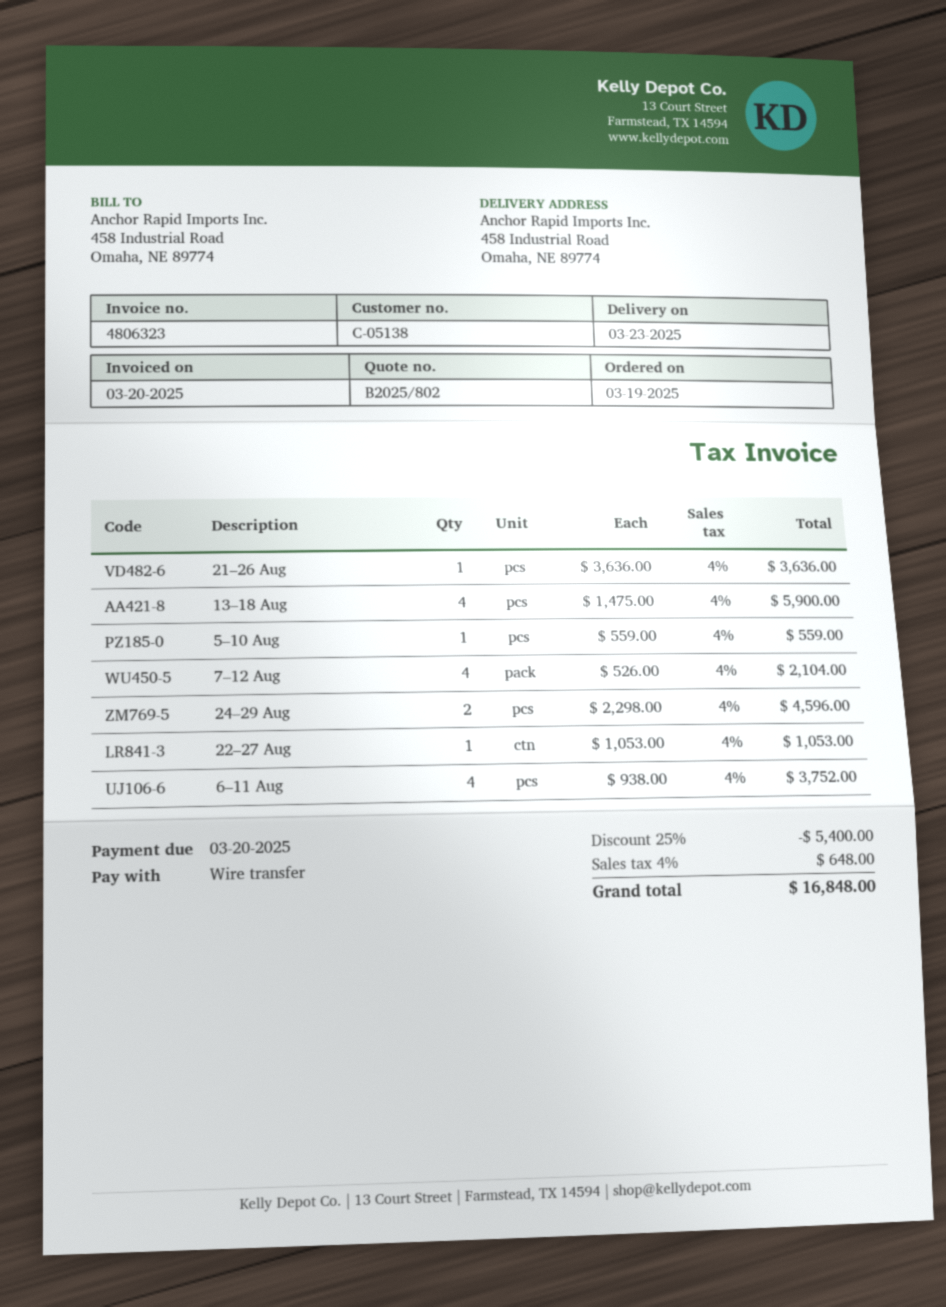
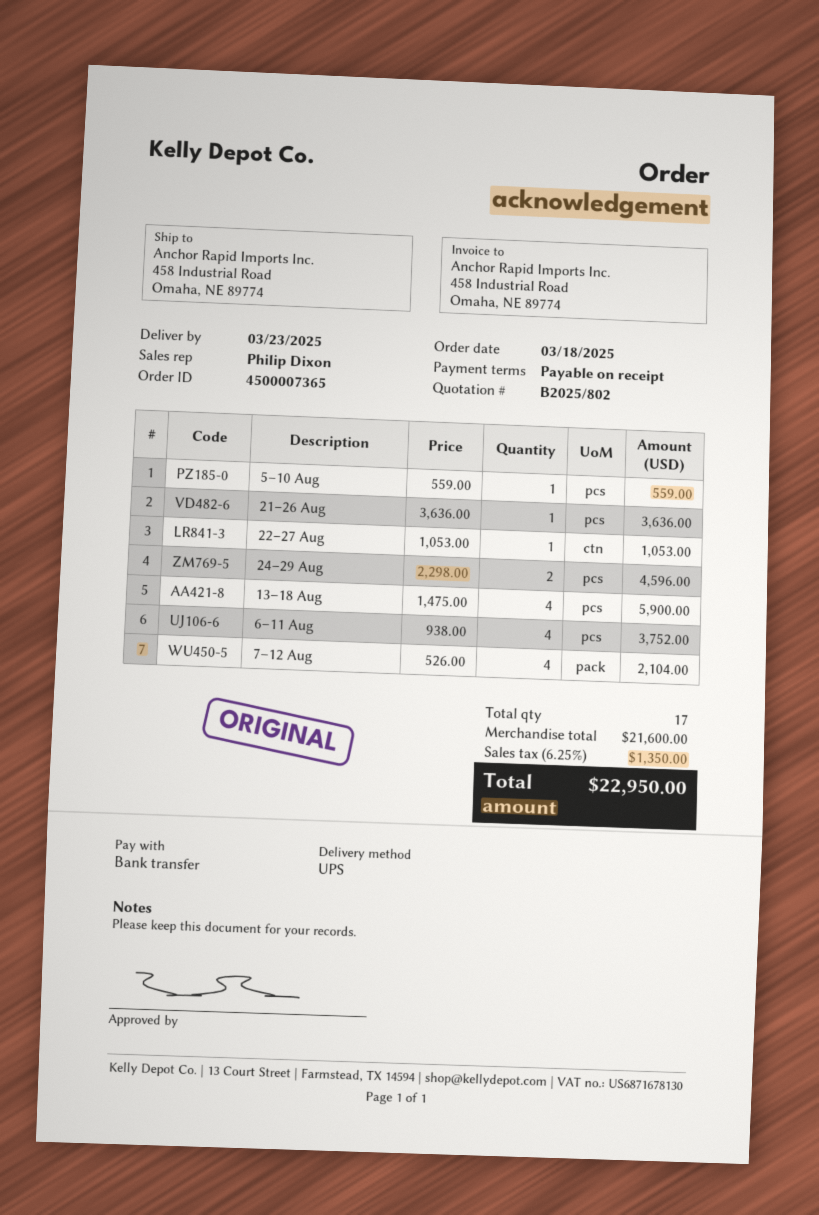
order date: 2025-03-19 -> 2025-03-18
discount: 25% = 5400.00 -> none
tax: 4% = 648.00 -> 6.25% = 1350.00
total: 16848.00 -> 22950.00

